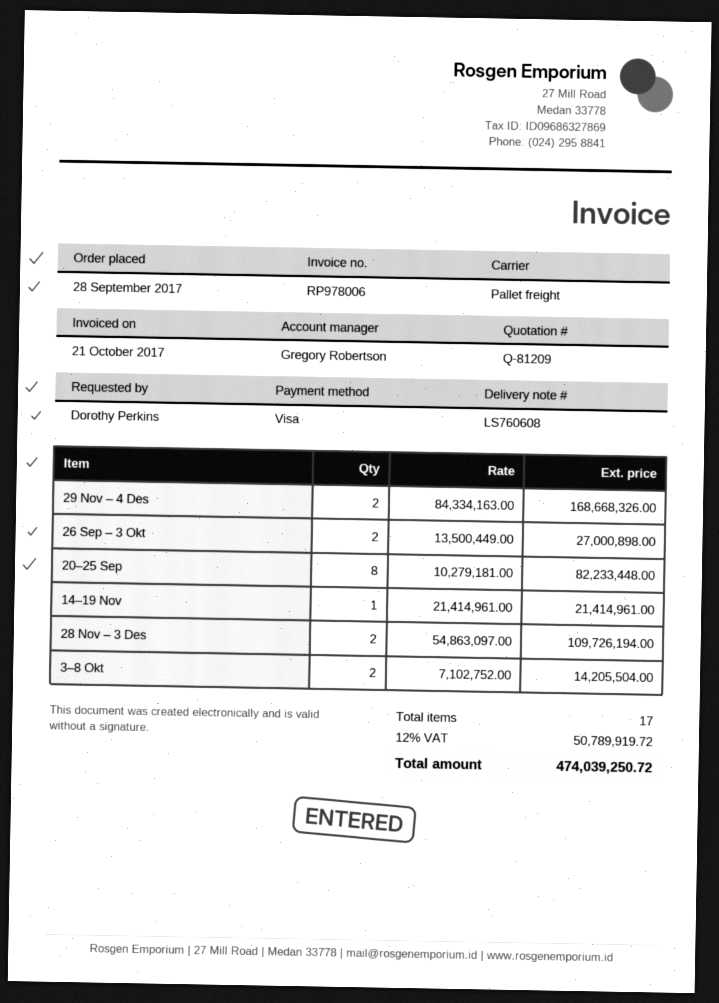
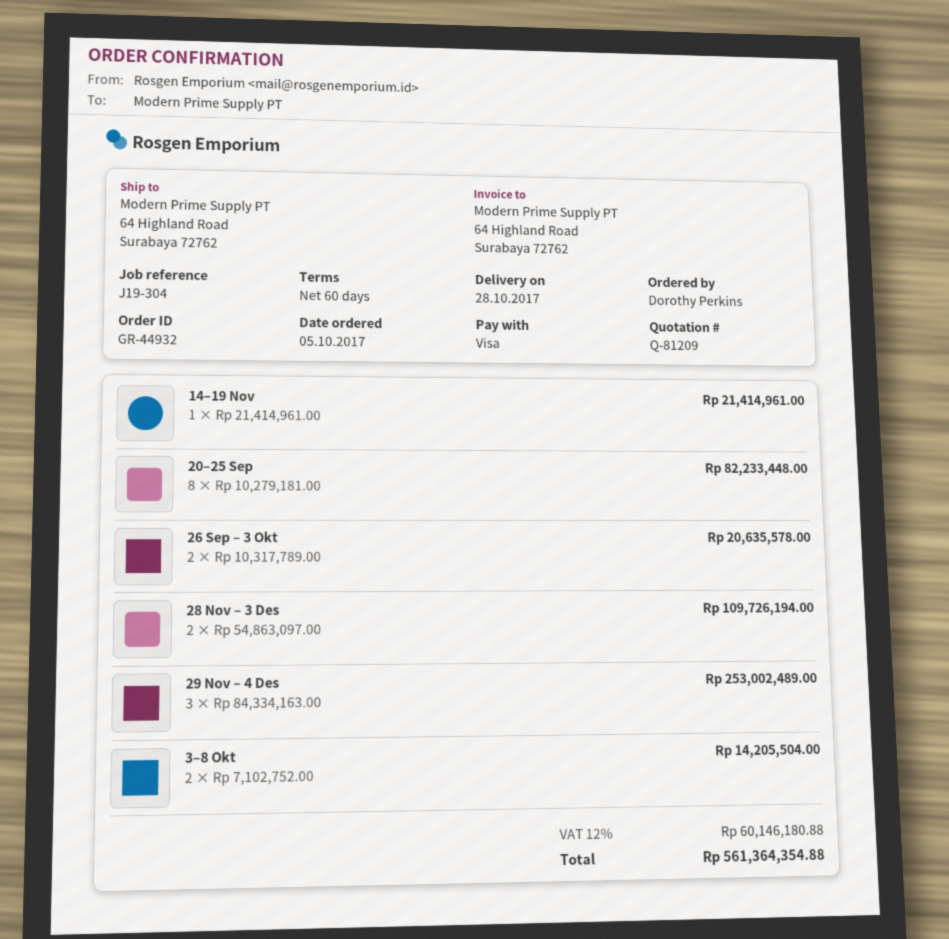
order date: 2017-09-28 -> 2017-10-05
29 Nov – 4 Des: 2 x 84334163.00 = 168668326.00 -> 3 x 84334163.00 = 253002489.00
26 Sep – 3 Okt: 2 x 13500449.00 = 27000898.00 -> 2 x 10317789.00 = 20635578.00
tax: 12% = 50789919.72 -> 12% = 60146180.88
total: 474039250.72 -> 561364354.88

